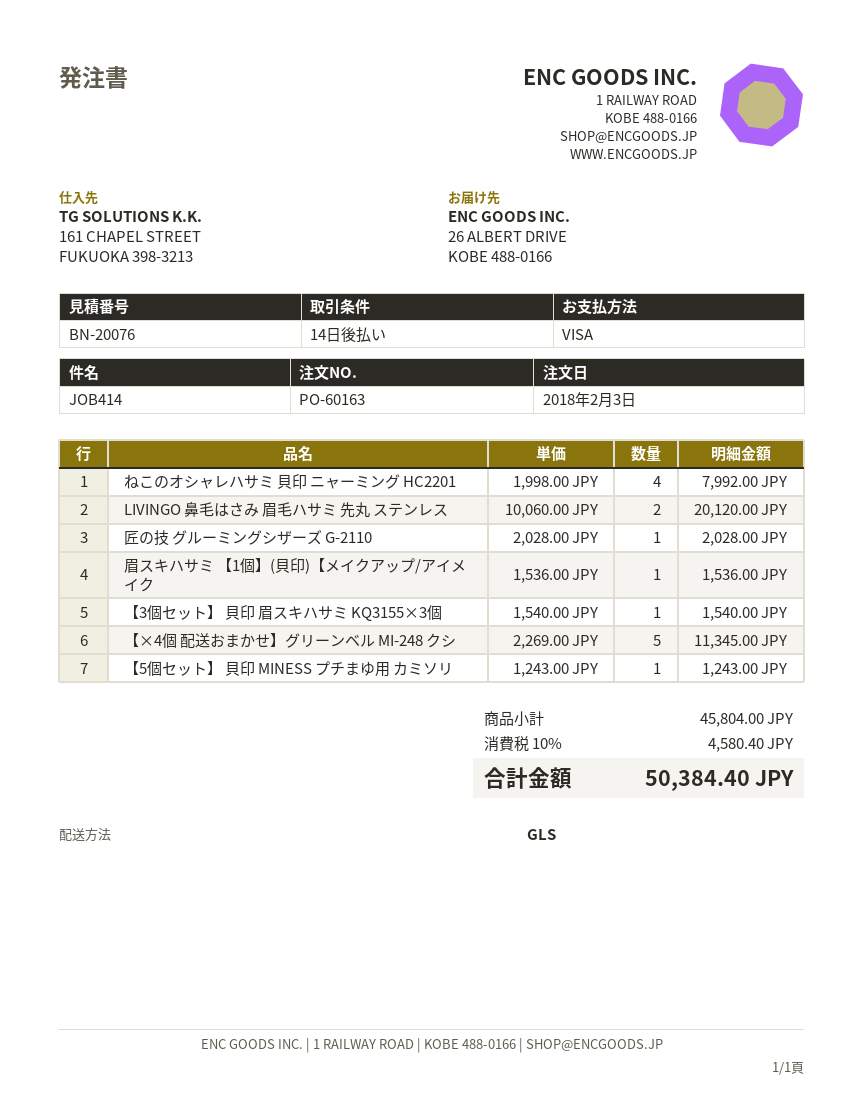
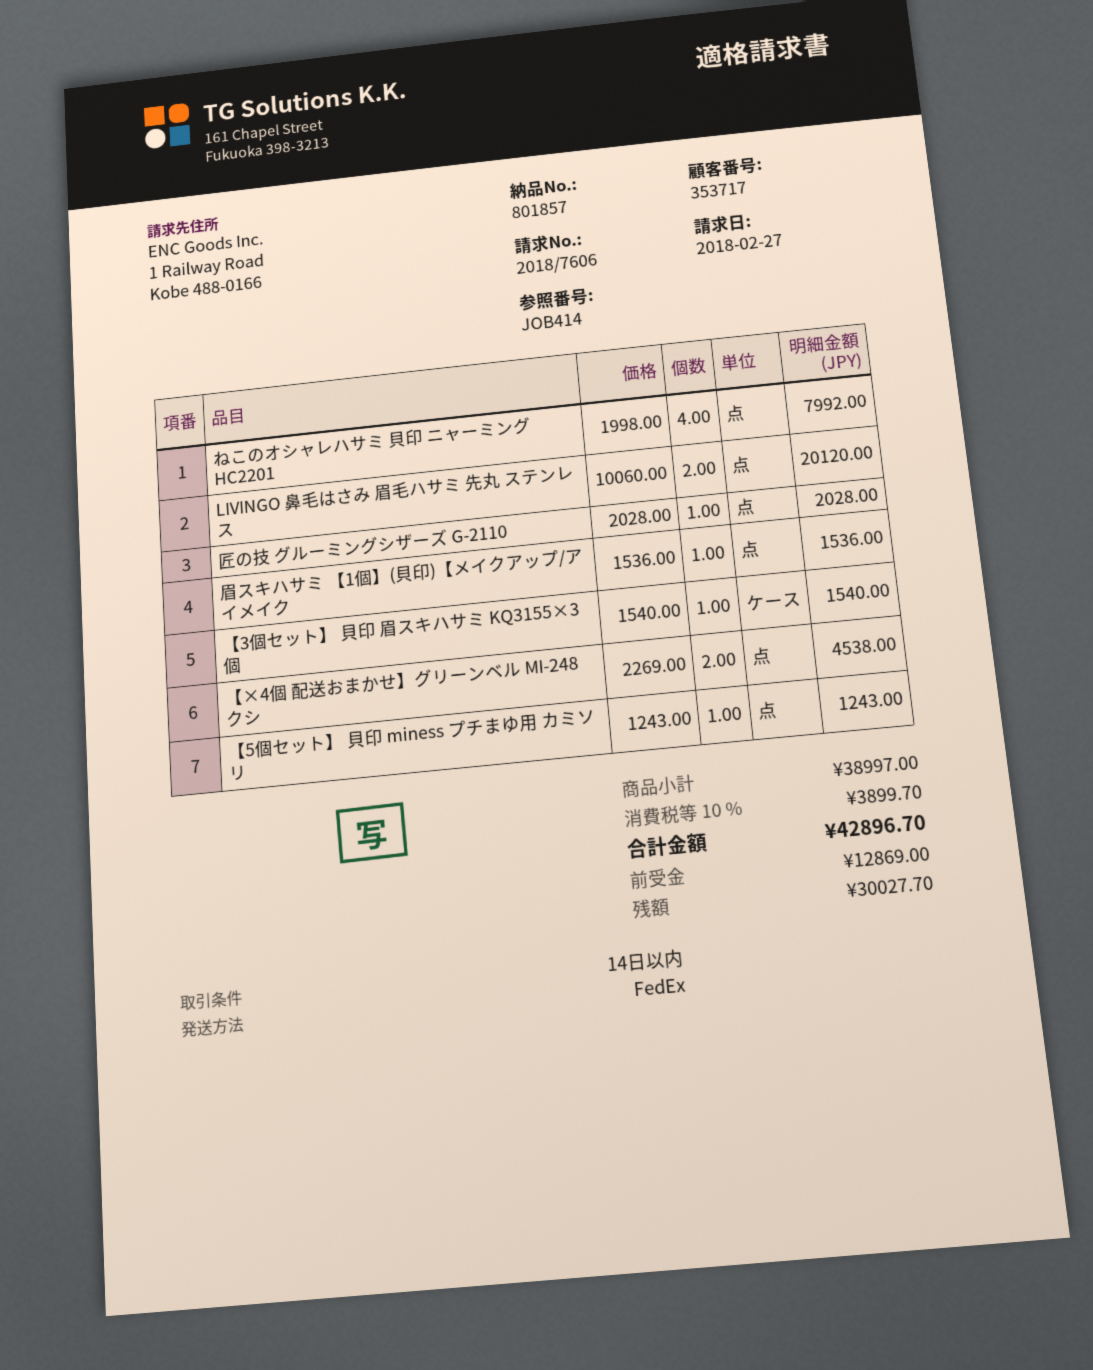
shipping method: GLS -> FedEx
【×4個 配送おまかせ】グリーンベル MI-248 クシ: 5 x 2269.00 = 11345.00 -> 2 x 2269.00 = 4538.00
subtotal: 45804.00 -> 38997.00
tax: 10% = 4580.40 -> 10% = 3899.70
total: 50384.40 -> 42896.70

